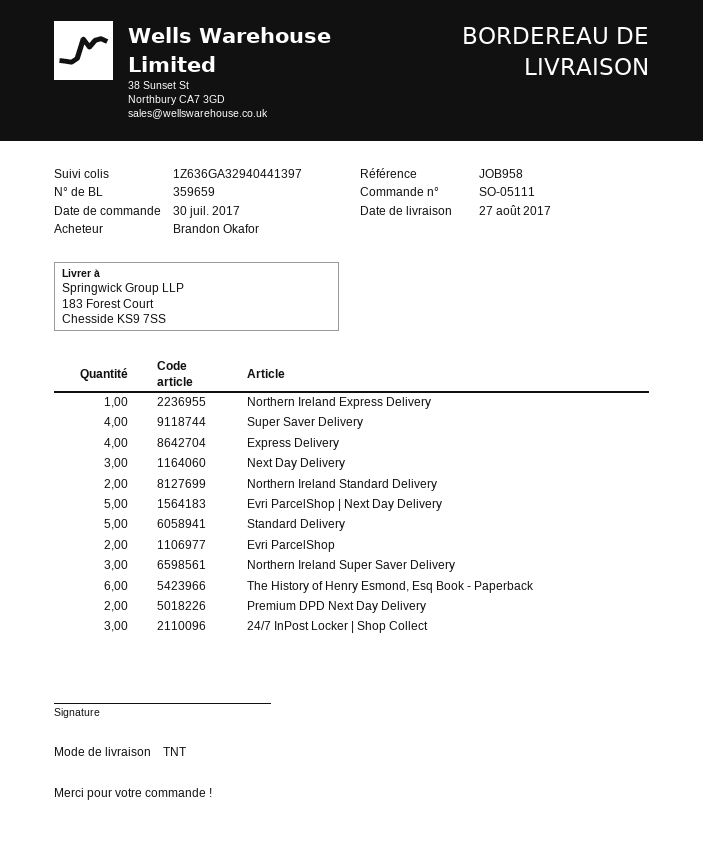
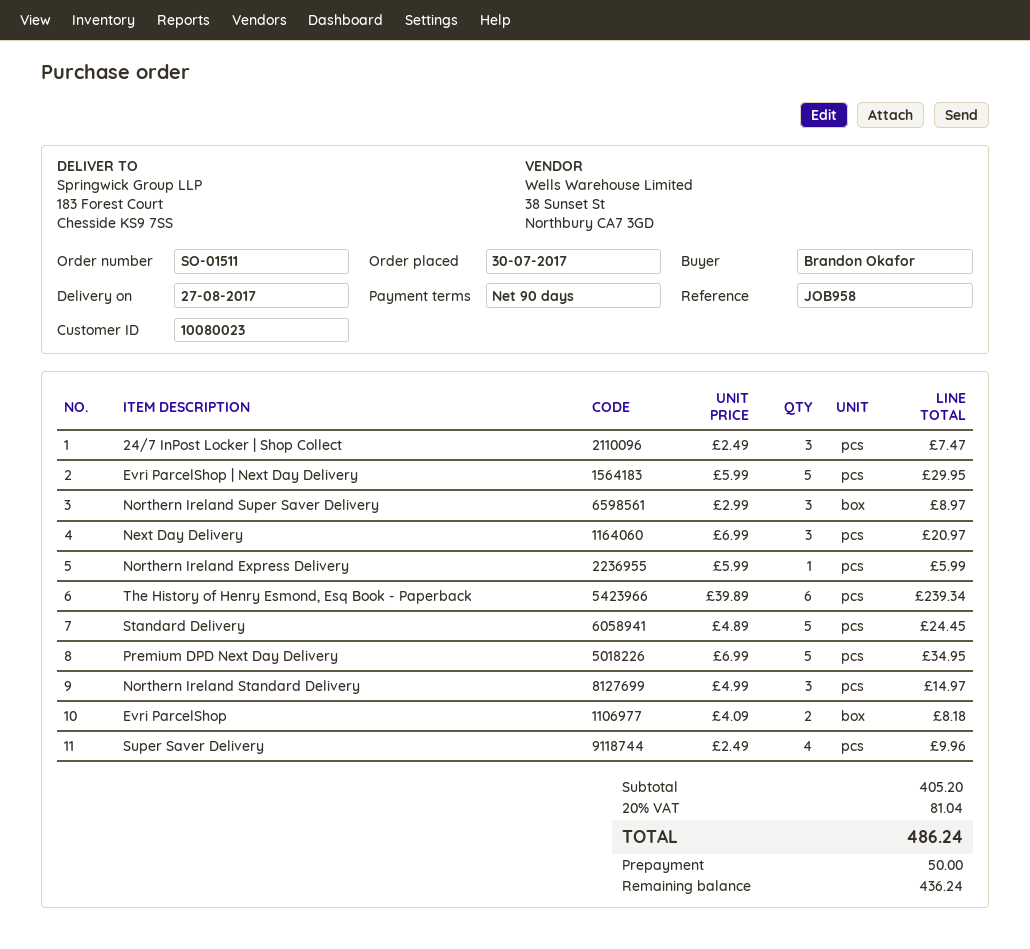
order number: SO-05111 -> SO-01511
Express Delivery: 4 -> none
Northern Ireland Standard Delivery: 2 -> 3
Premium DPD Next Day Delivery: 2 -> 5

